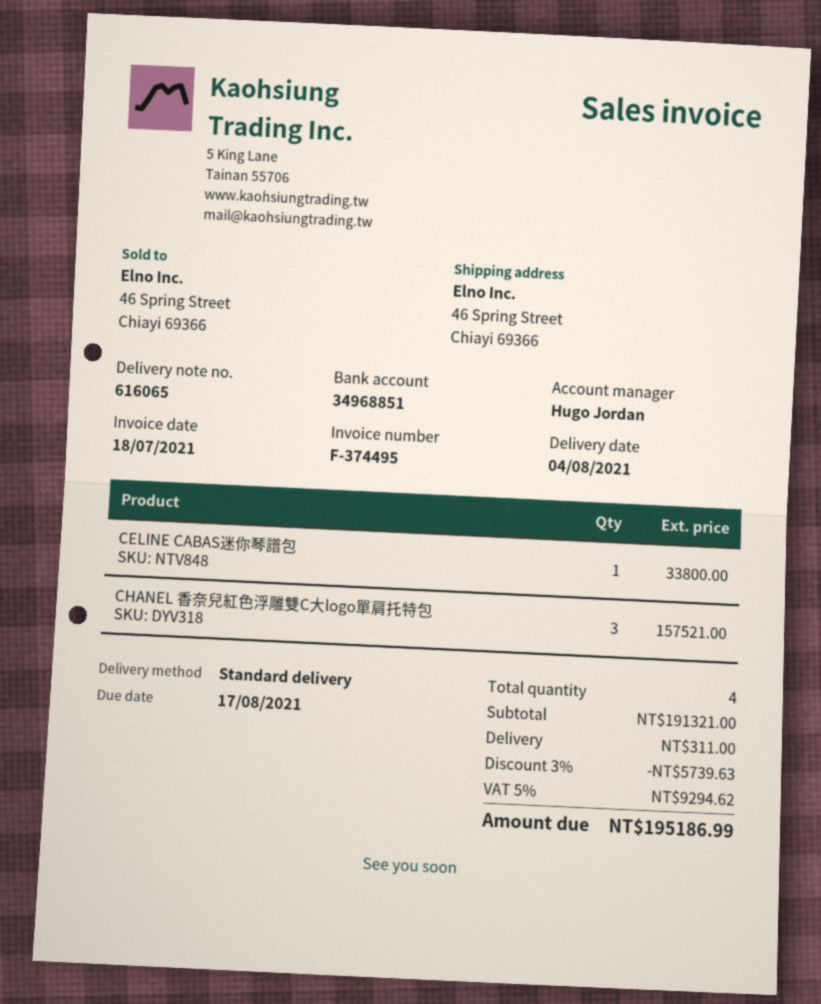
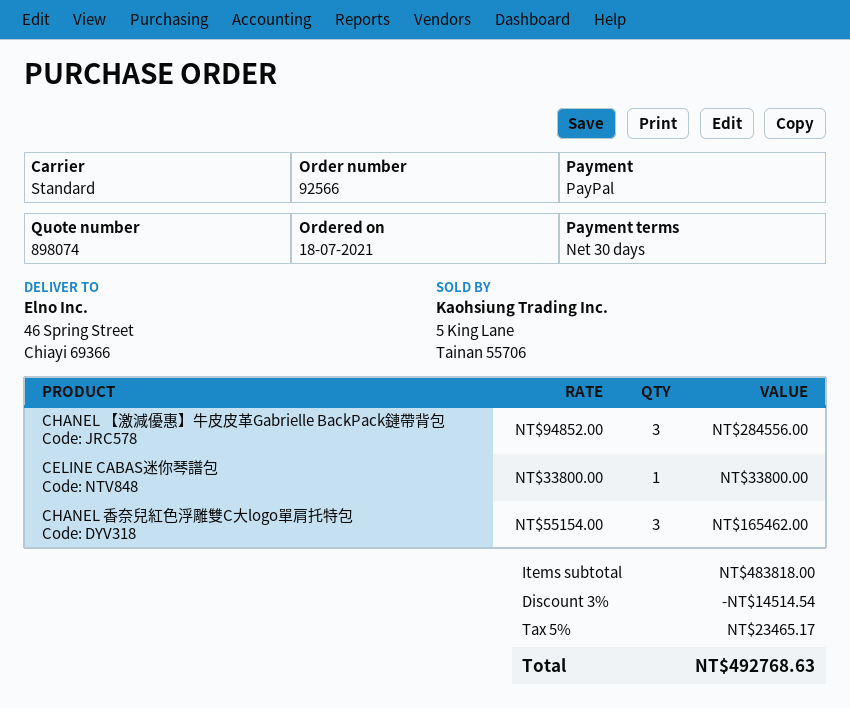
CHANEL 香奈兒紅色浮雕雙C大logo單肩托特包: 3 for 157521.00 -> 3 for 165462.00
CHANEL 【激減優惠】牛皮皮革Gabrielle BackPack鏈帶背包: none -> 3 for 284556.00
subtotal: 191321.00 -> 483818.00
discount: 3% = 5739.63 -> 3% = 14514.54
shipping: 311.00 -> none
tax: 5% = 9294.62 -> 5% = 23465.17
total: 195186.99 -> 492768.63

